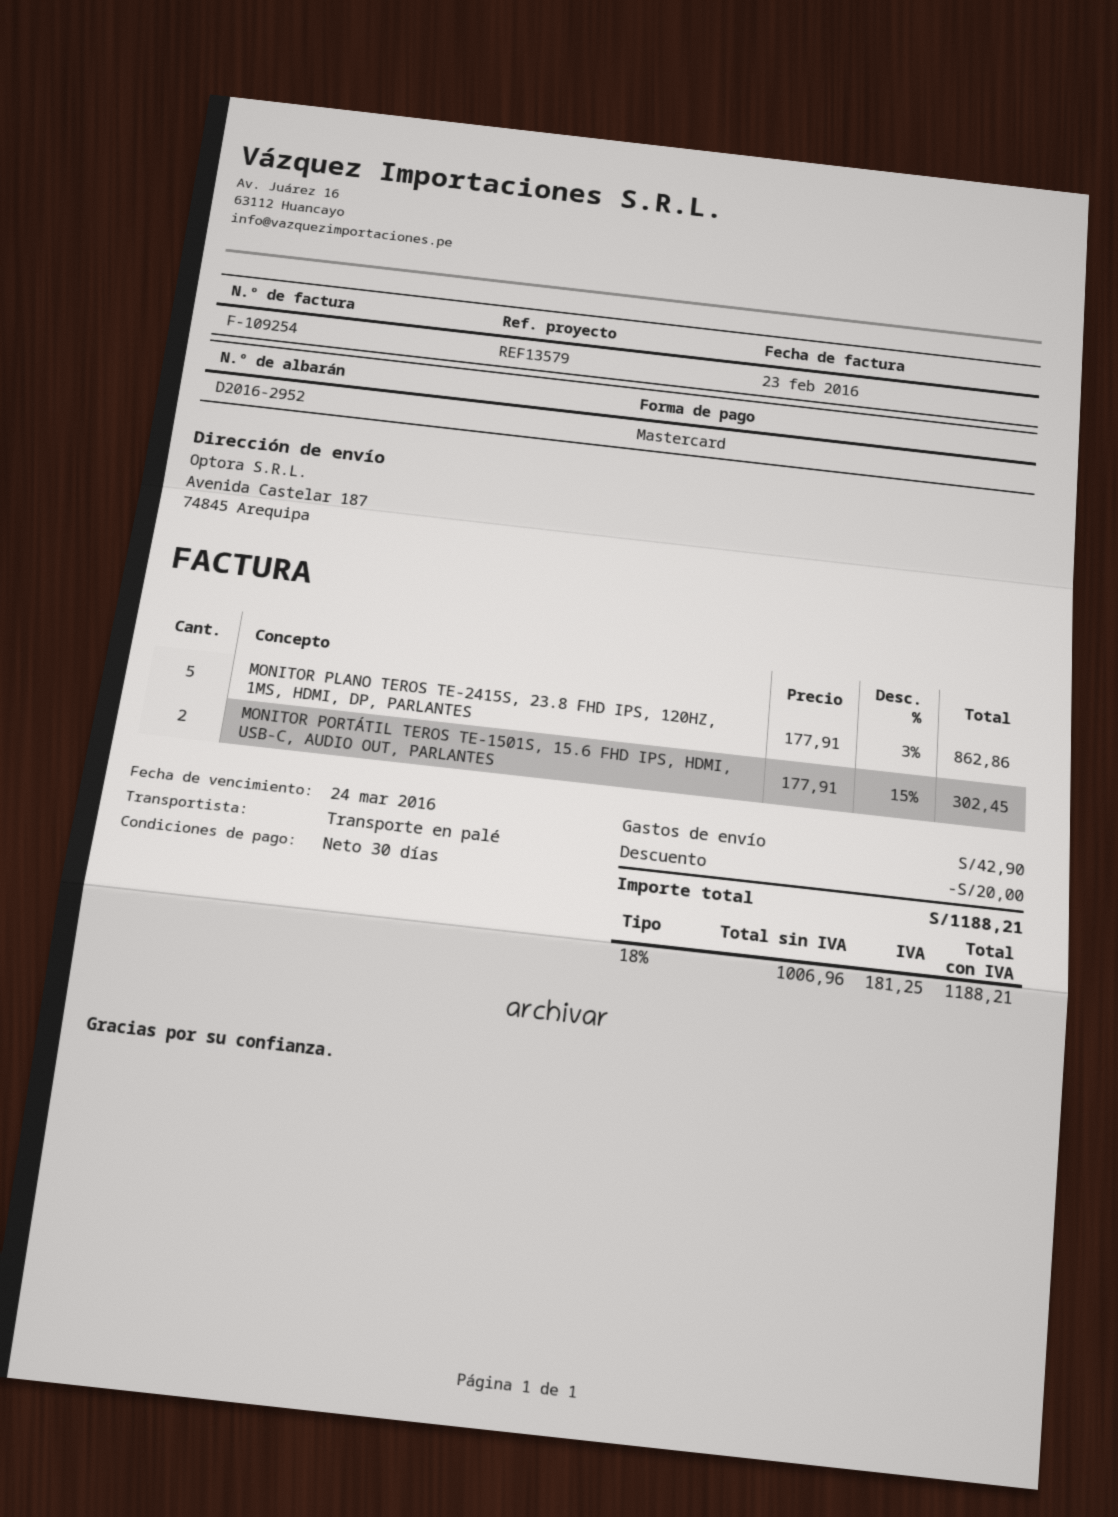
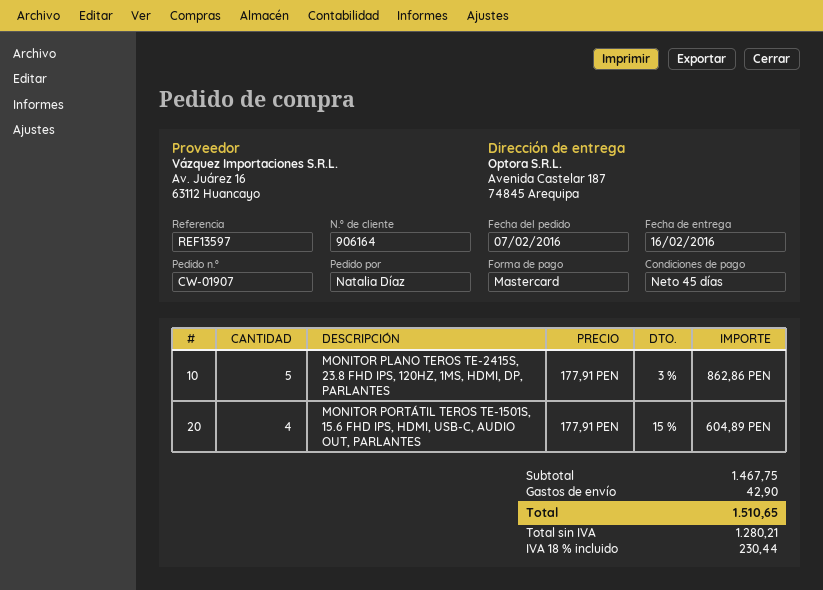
payment terms: 30 days -> 45 days
reference: REF13579 -> REF13597
MONITOR PORTÁTIL TEROS TE-1501S, 15.6 FHD IPS, HDMI, USB-C, AUDIO OUT, PARLANTES: 2 x 177.91 - 15% = 302.45 -> 4 x 177.91 - 15% = 604.89
discount: 20.00 -> none
net: 1006.96 -> 1280.21
tax: 18% = 181.25 -> 18% = 230.44
total: 1188.21 -> 1510.65

